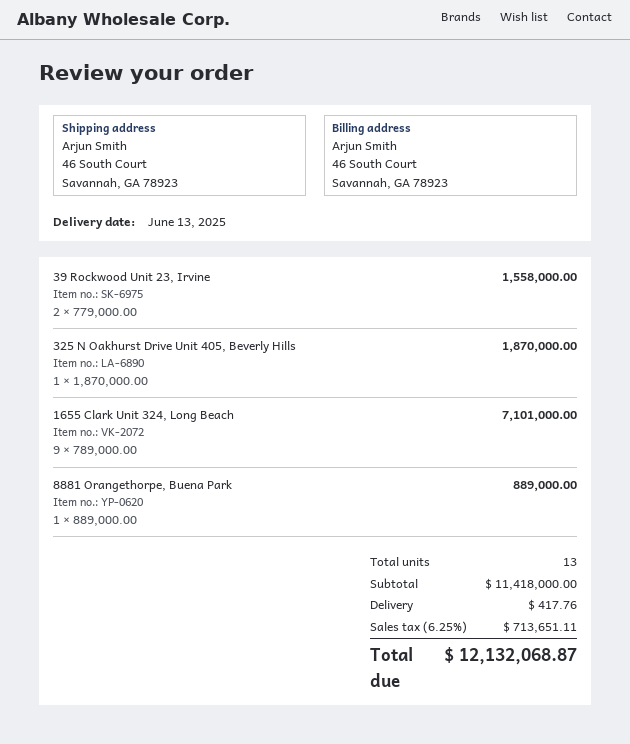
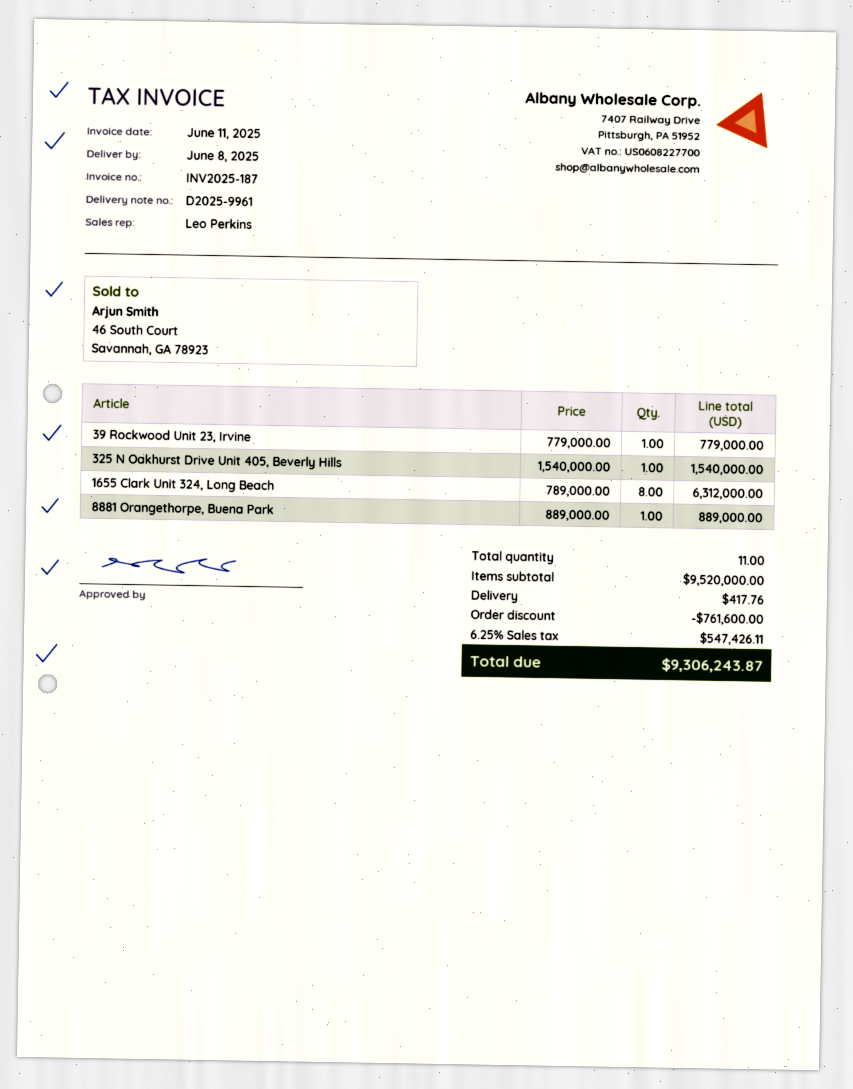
delivery date: 2025-06-13 -> 2025-06-08
39 Rockwood Unit 23, Irvine: 2 x 779000.00 = 1558000.00 -> 1 x 779000.00 = 779000.00
325 N Oakhurst Drive Unit 405, Beverly Hills: 1 x 1870000.00 = 1870000.00 -> 1 x 1540000.00 = 1540000.00
1655 Clark Unit 324, Long Beach: 9 x 789000.00 = 7101000.00 -> 8 x 789000.00 = 6312000.00
total quantity: 13 -> 11
subtotal: 11418000.00 -> 9520000.00
discount: none -> 761600.00
tax: 6.25% = 713651.11 -> 6.25% = 547426.11
total: 12132068.87 -> 9306243.87

